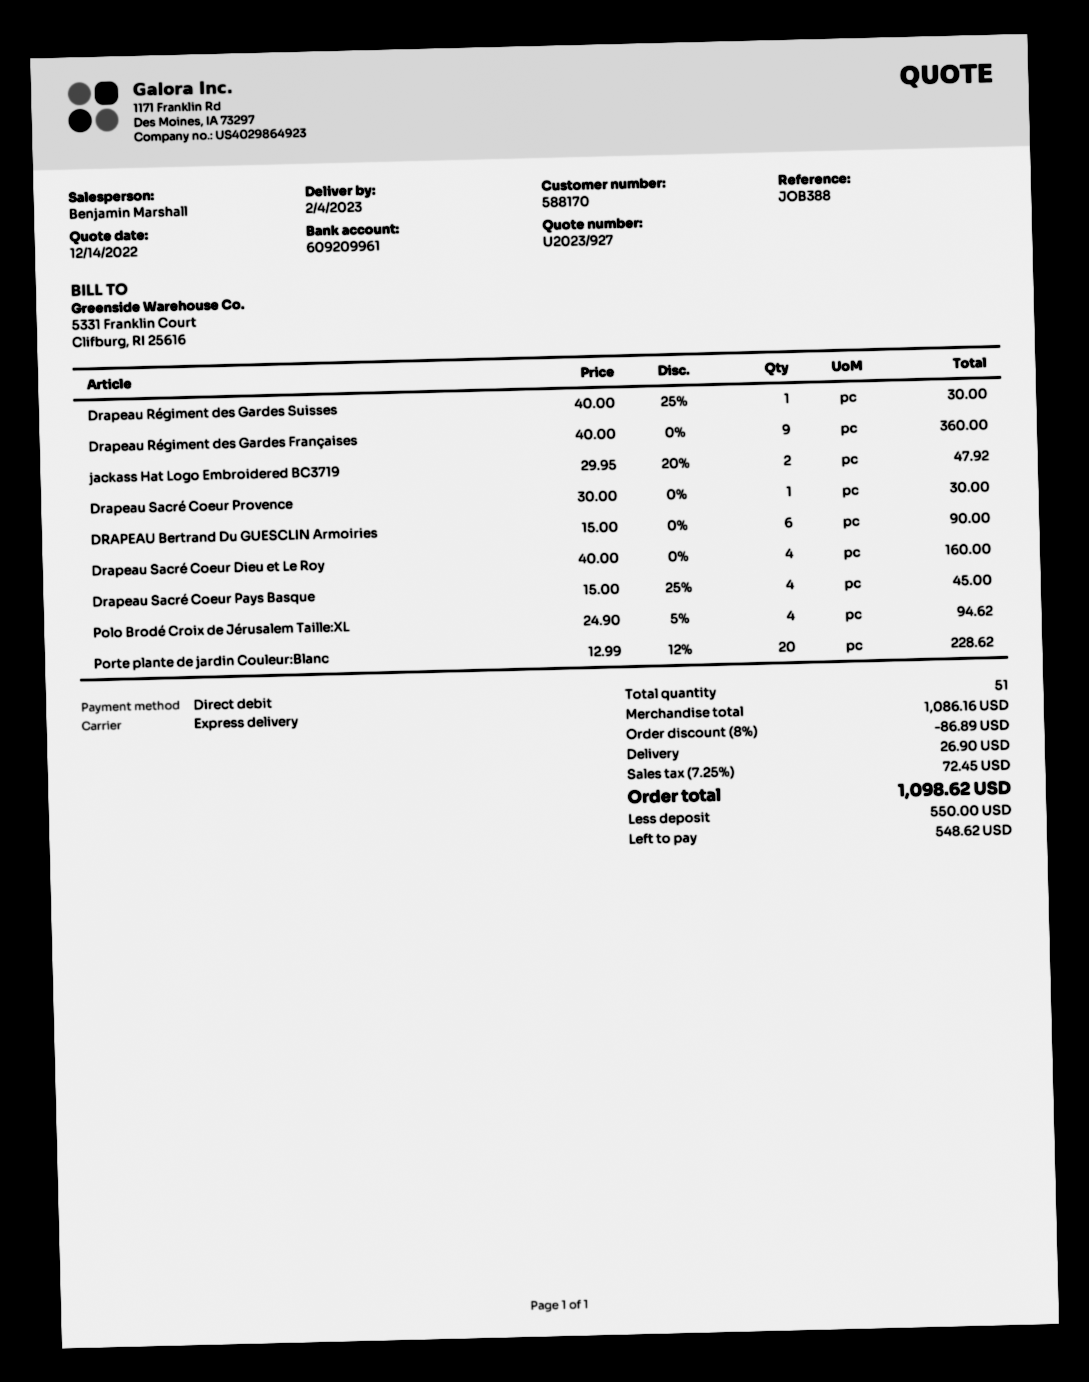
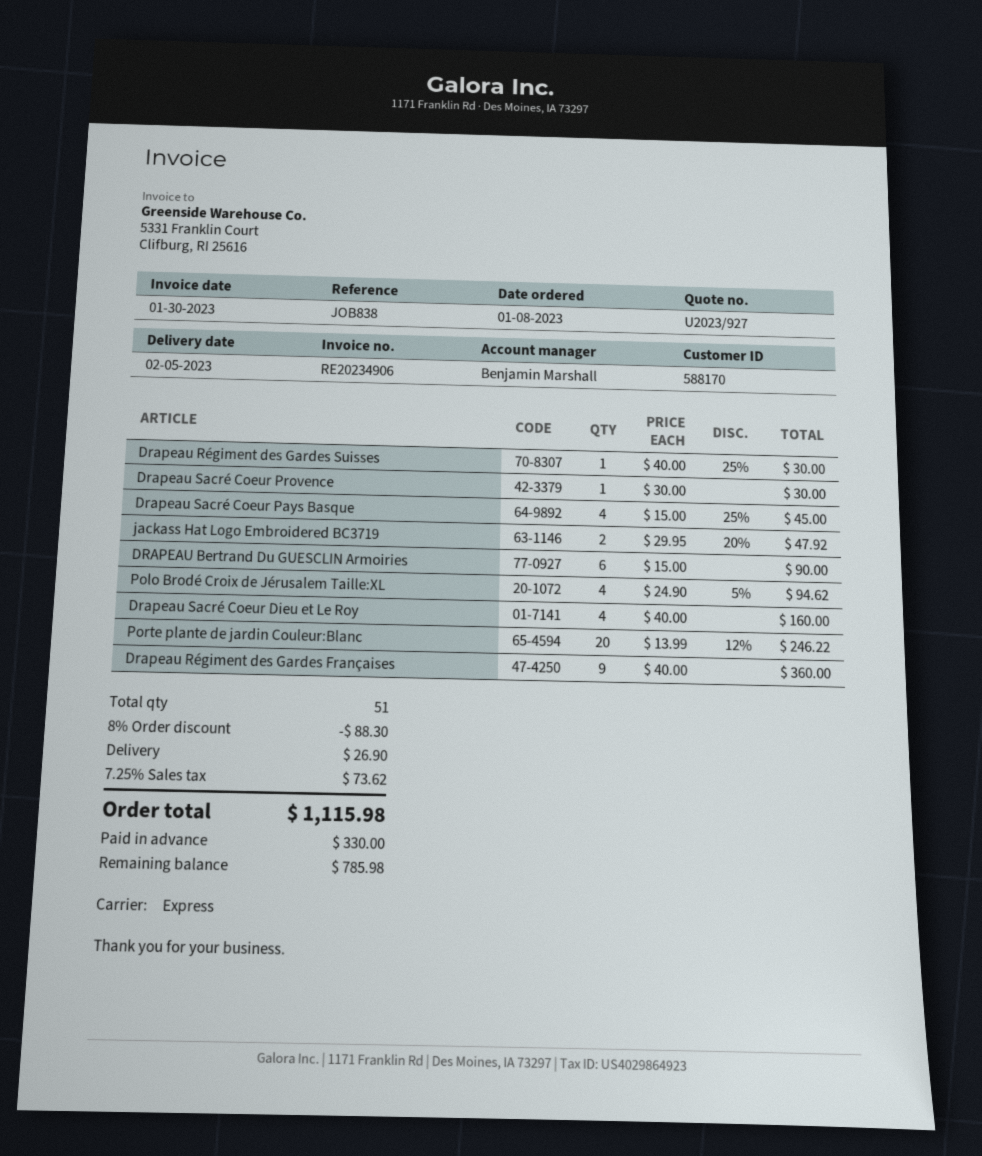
delivery date: 2023-02-04 -> 2023-02-05
reference: JOB388 -> JOB838
Porte plante de jardin Couleur:Blanc: 20 x 12.99 - 12% = 228.62 -> 20 x 13.99 - 12% = 246.22
discount: 8% = 86.89 -> 8% = 88.30
tax: 7.25% = 72.45 -> 7.25% = 73.62
total: 1098.62 -> 1115.98
deposit: 550.00 -> 330.00
balance: 548.62 -> 785.98

